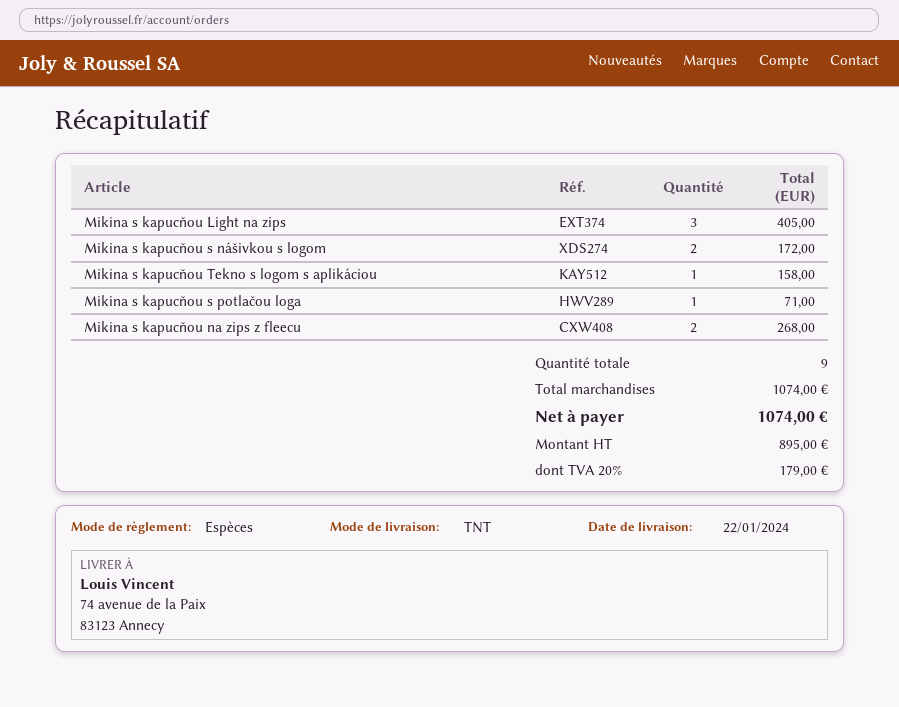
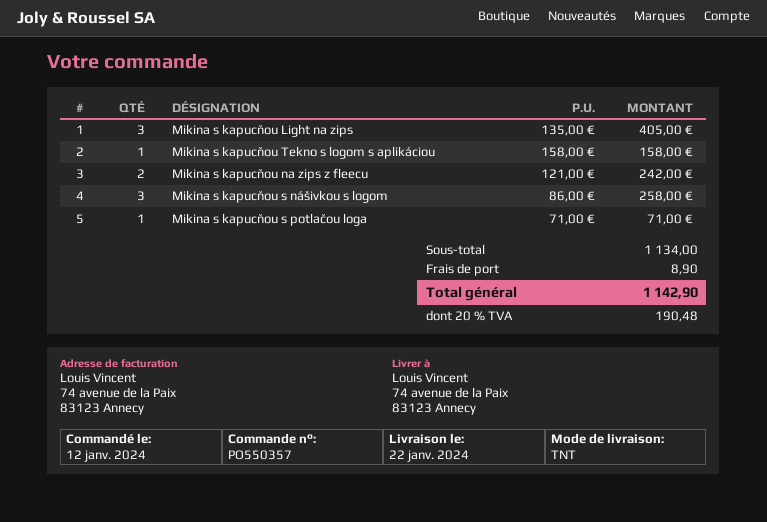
Mikina s kapucňou s nášivkou s logom: 2 for 172.00 -> 3 for 258.00
Mikina s kapucňou na zips z fleecu: 2 for 268.00 -> 2 for 242.00
subtotal: 1074.00 -> 1134.00
shipping: none -> 8.90
tax: 20% = 179.00 -> 20% = 190.48
total: 1074.00 -> 1142.90

